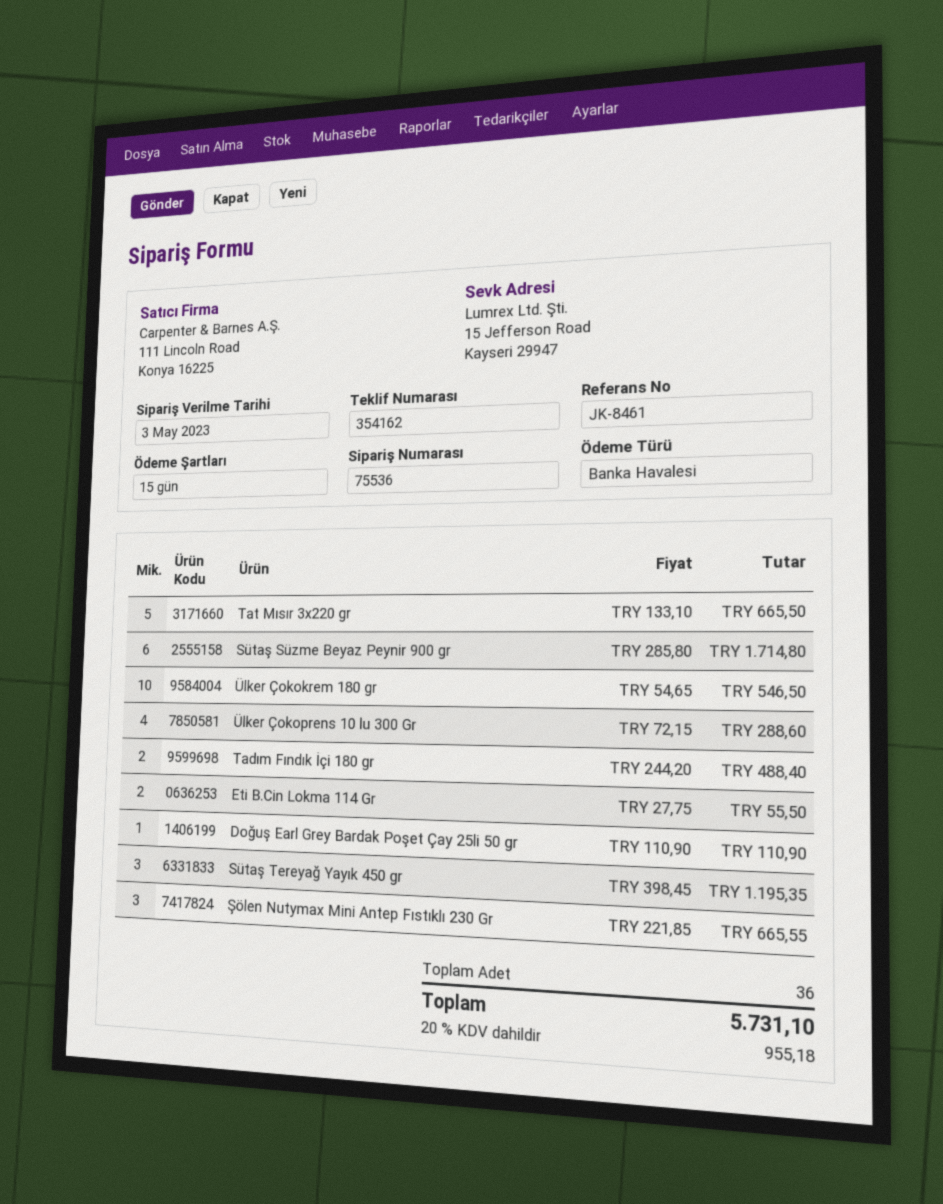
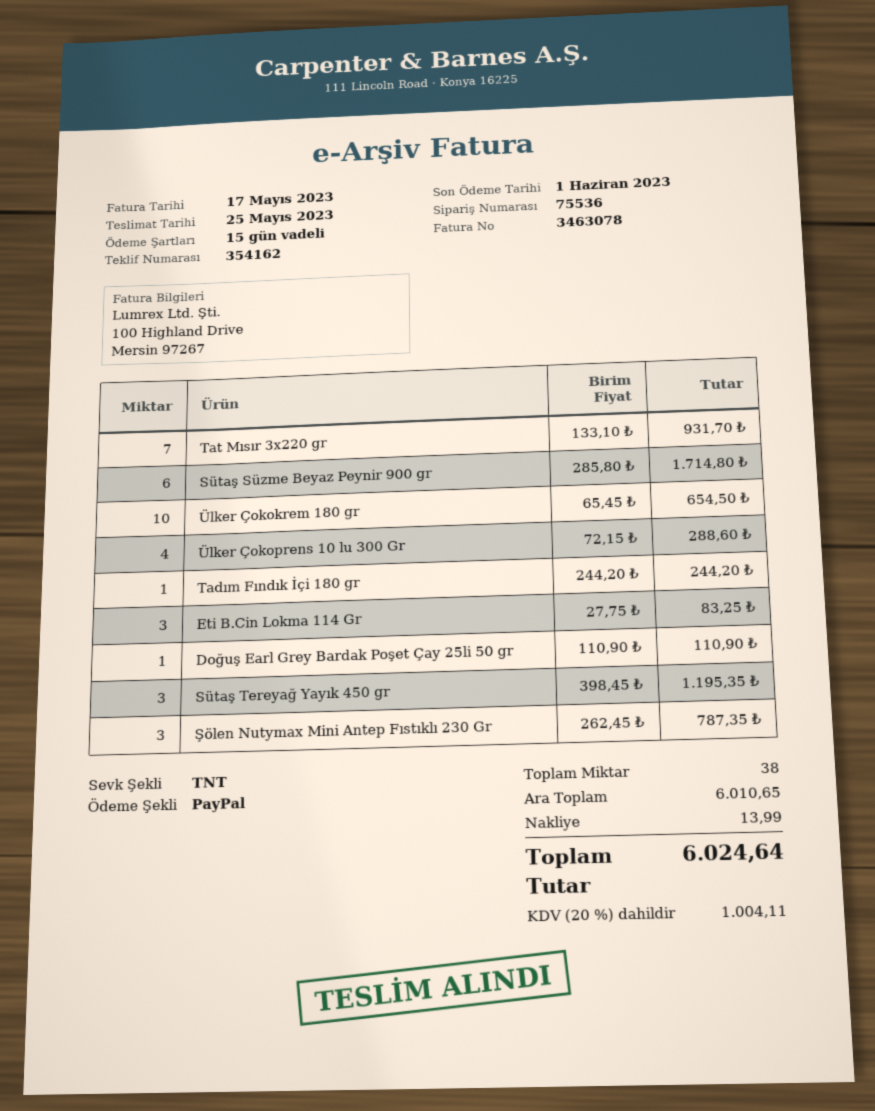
payment method: bank transfer -> PayPal
Tat Mısır 3x220 gr: 5 x 133.10 = 665.50 -> 7 x 133.10 = 931.70
Ülker Çokokrem 180 gr: 10 x 54.65 = 546.50 -> 10 x 65.45 = 654.50
Tadım Fındık İçi 180 gr: 2 x 244.20 = 488.40 -> 1 x 244.20 = 244.20
Eti B.Cin Lokma 114 Gr: 2 x 27.75 = 55.50 -> 3 x 27.75 = 83.25
Şölen Nutymax Mini Antep Fıstıklı 230 Gr: 3 x 221.85 = 665.55 -> 3 x 262.45 = 787.35
total quantity: 36 -> 38
shipping: none -> 13.99
tax: 20% = 955.18 -> 20% = 1004.11
total: 5731.10 -> 6024.64

